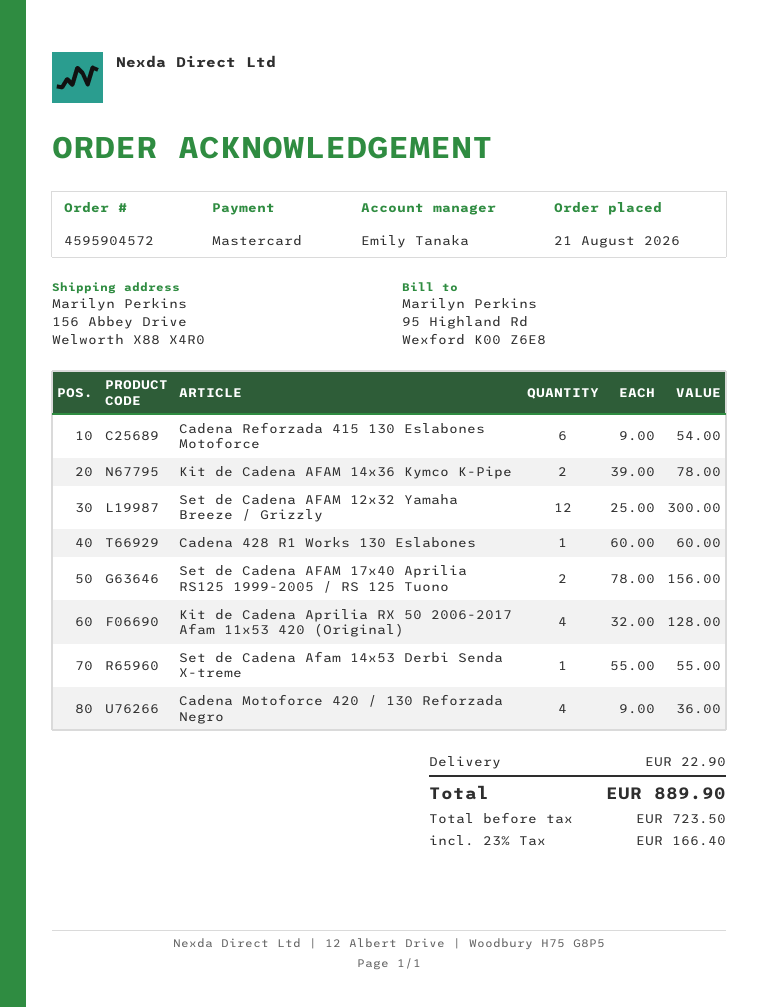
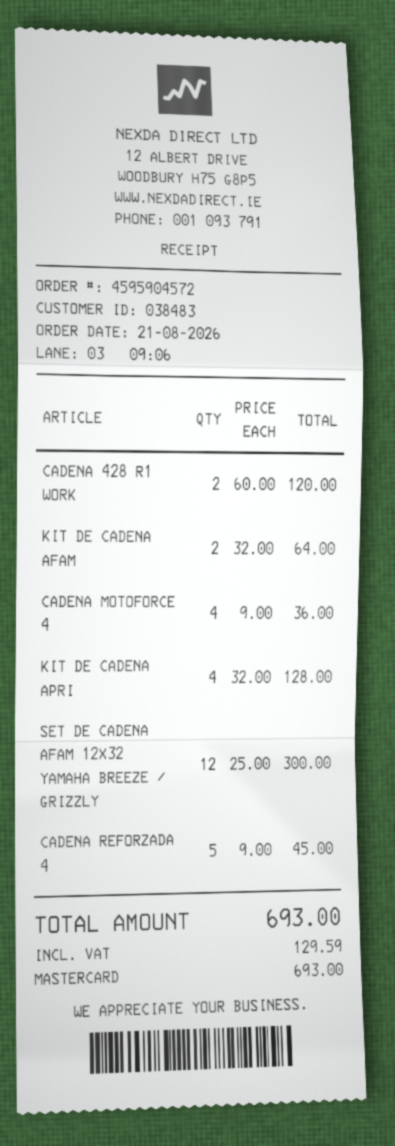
Cadena Reforzada 415 130 Eslabones Motoforce: 6 x 9.00 = 54.00 -> 5 x 9.00 = 45.00
Kit de Cadena AFAM 14x36 Kymco K-Pipe: 2 x 39.00 = 78.00 -> 2 x 32.00 = 64.00
Cadena 428 R1 Works 130 Eslabones: 1 x 60.00 = 60.00 -> 2 x 60.00 = 120.00
Set de Cadena AFAM 17x40 Aprilia RS125 1999-2005 / RS 125 Tuono: 2 x 78.00 = 156.00 -> none
Set de Cadena Afam 14x53 Derbi Senda X-treme: 1 x 55.00 = 55.00 -> none
shipping: 22.90 -> none
tax: 166.40 -> 129.59
total: 889.90 -> 693.00

